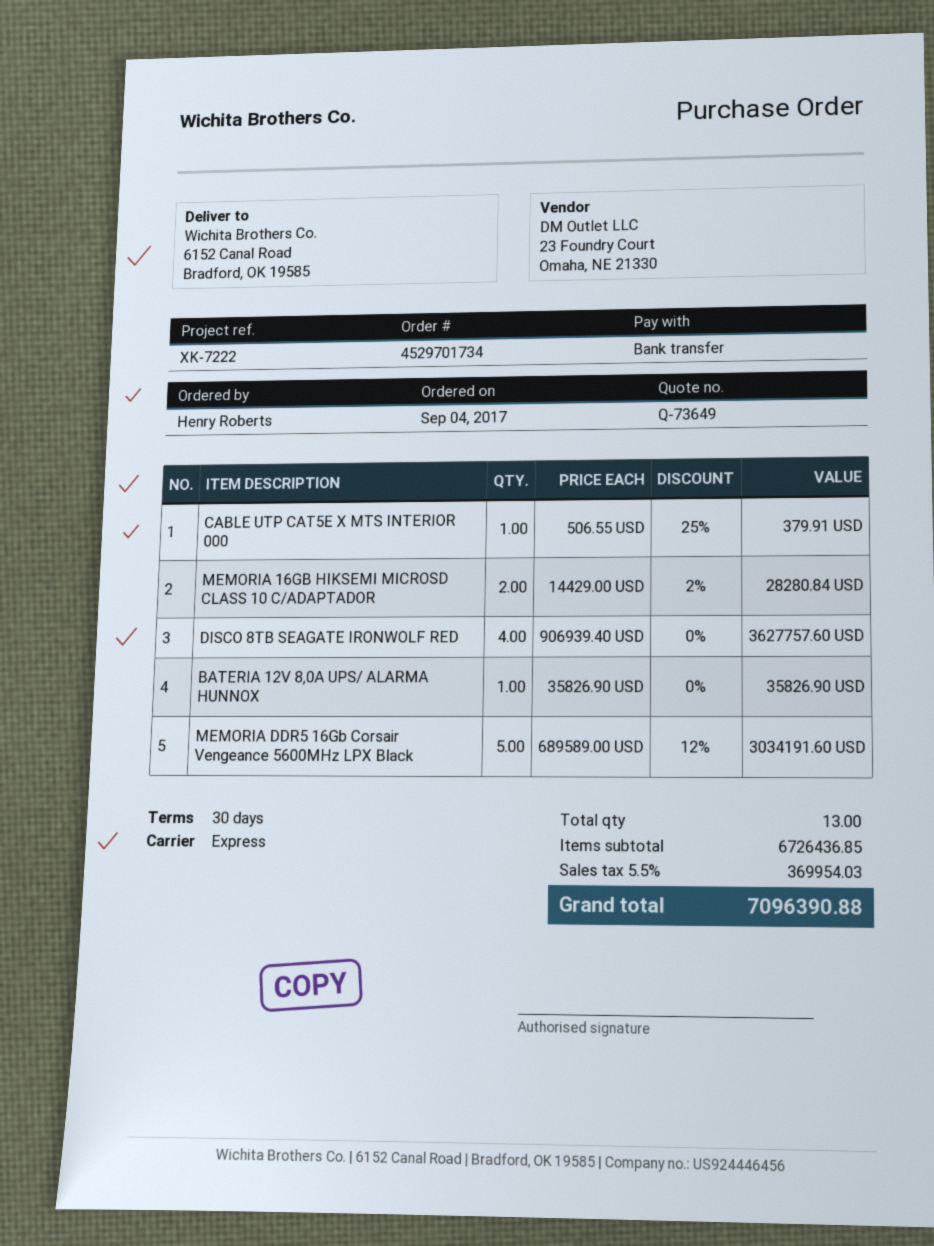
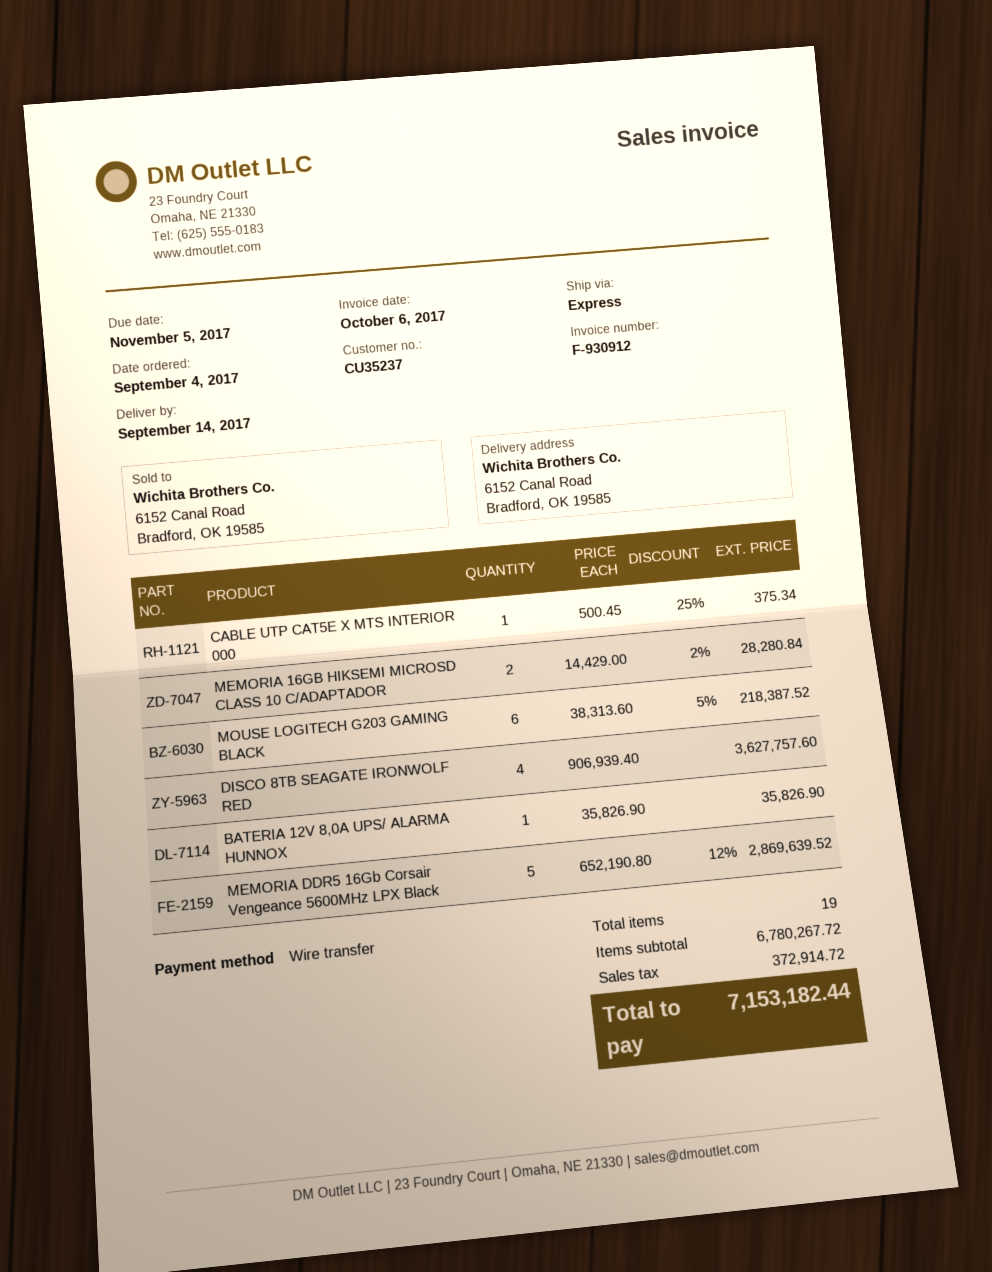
CABLE UTP CAT5E X MTS INTERIOR 000: 1 x 506.55 - 25% = 379.91 -> 1 x 500.45 - 25% = 375.34
MEMORIA DDR5 16Gb Corsair Vengeance 5600MHz LPX Black: 5 x 689589.00 - 12% = 3034191.60 -> 5 x 652190.80 - 12% = 2869639.52
MOUSE LOGITECH G203 GAMING BLACK: none -> 6 x 38313.60 - 5% = 218387.52
total quantity: 13 -> 19
subtotal: 6726436.85 -> 6780267.72
tax: 369954.03 -> 372914.72
total: 7096390.88 -> 7153182.44

